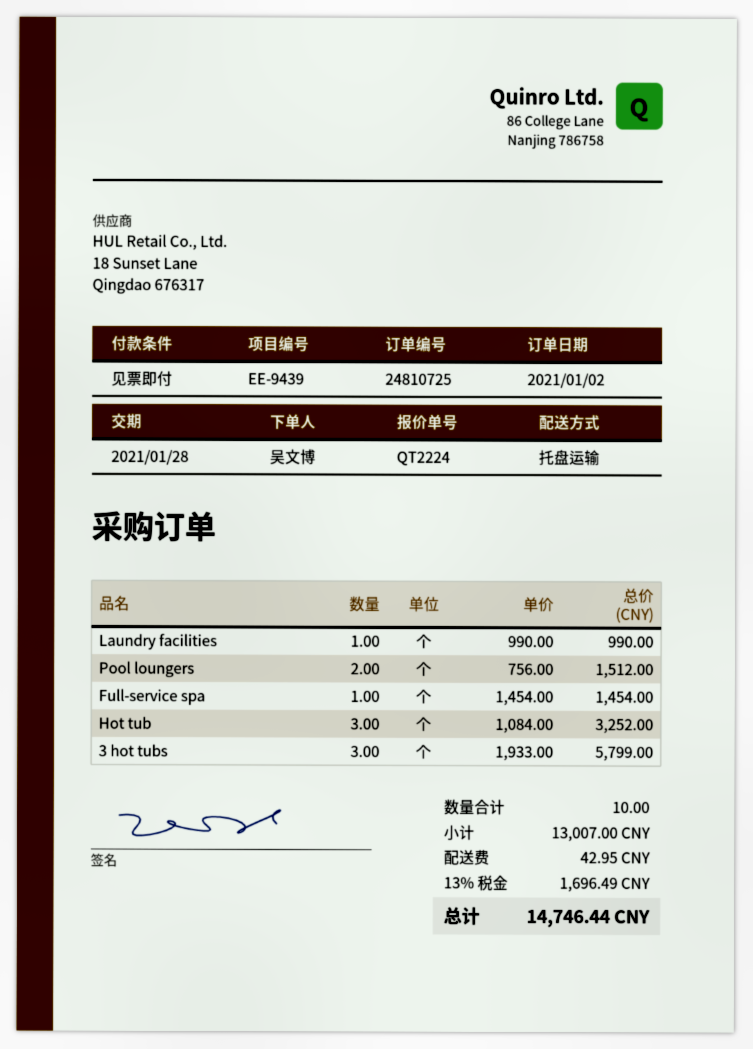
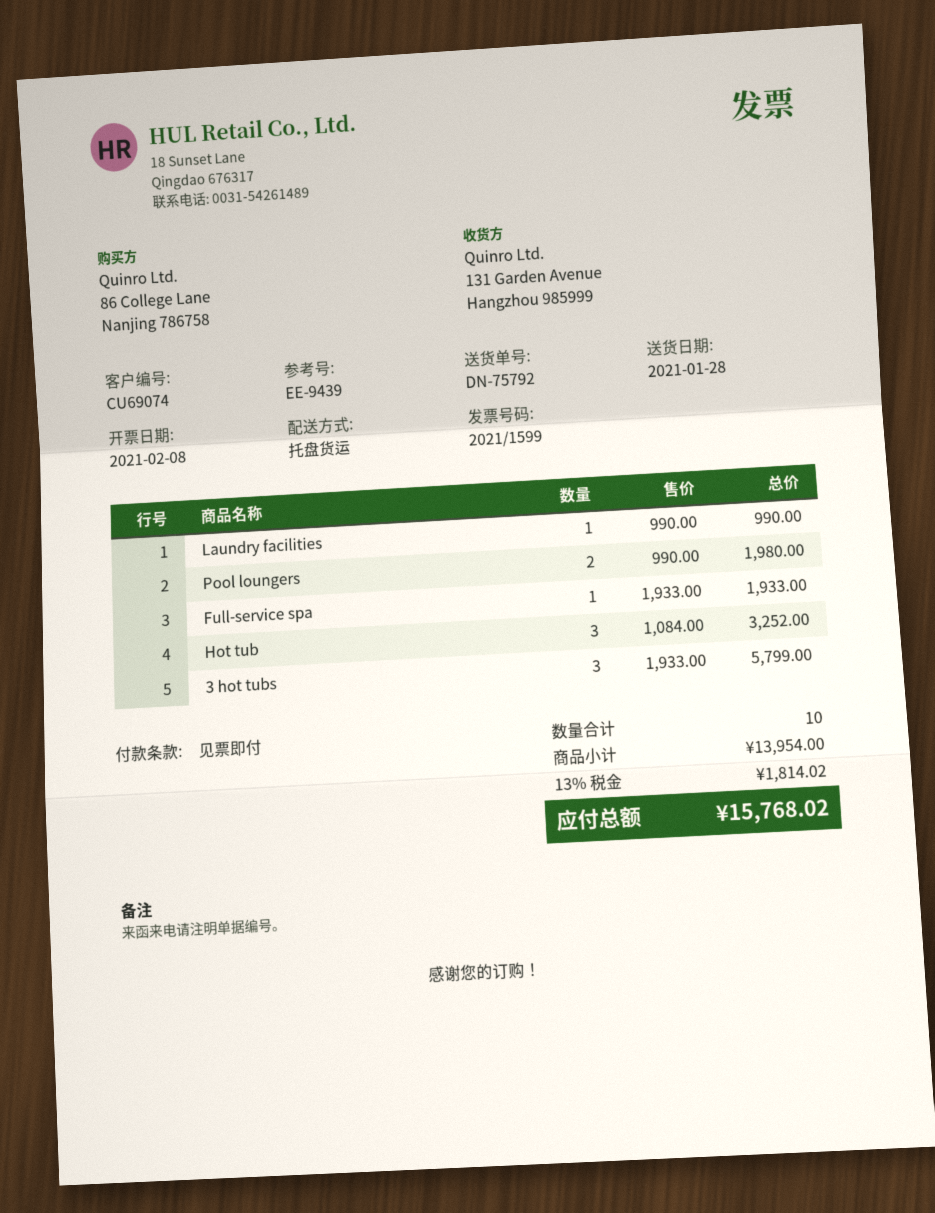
Pool loungers: 2 x 756.00 = 1512.00 -> 2 x 990.00 = 1980.00
Full-service spa: 1 x 1454.00 = 1454.00 -> 1 x 1933.00 = 1933.00
subtotal: 13007.00 -> 13954.00
shipping: 42.95 -> none
tax: 13% = 1696.49 -> 13% = 1814.02
total: 14746.44 -> 15768.02

